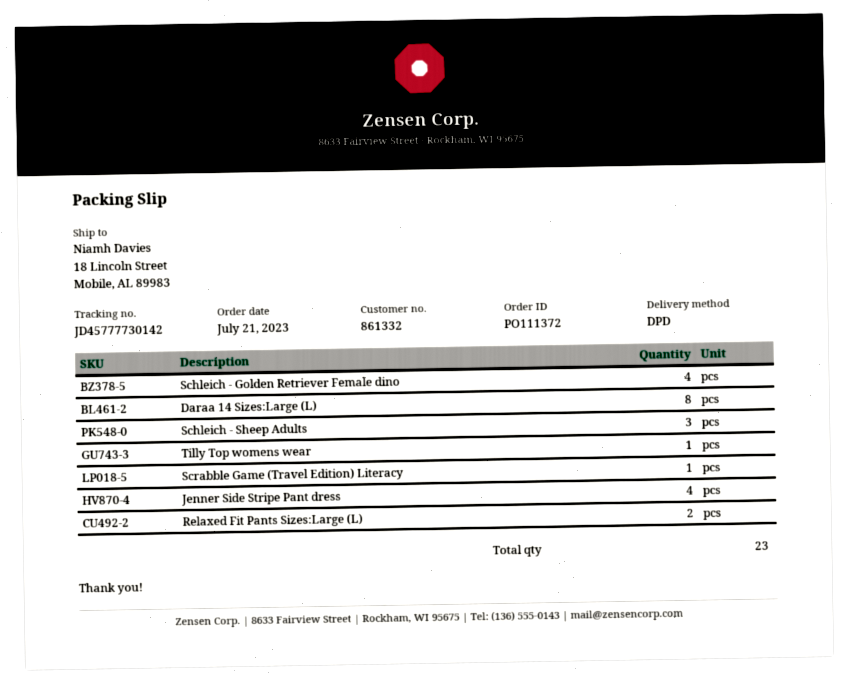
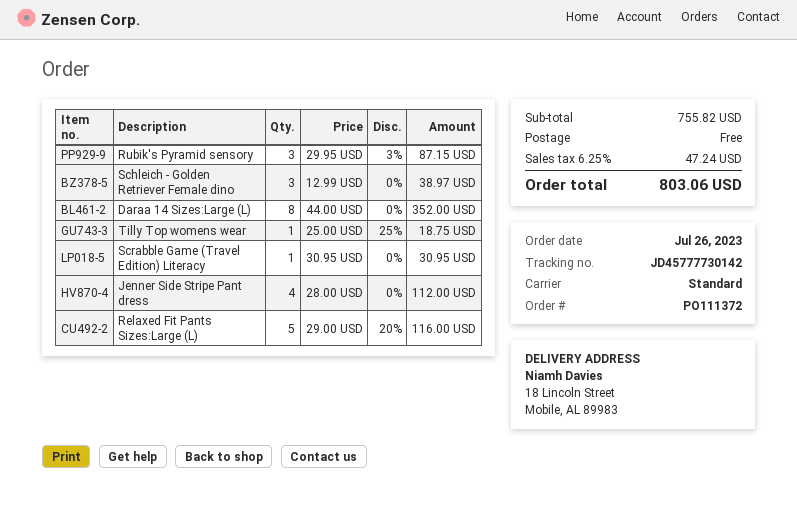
order date: 2023-07-21 -> 2023-07-26
shipping method: DPD -> standard
Schleich - Golden Retriever Female dino: 4 -> 3
Schleich - Sheep Adults: 3 -> none
Relaxed Fit Pants Sizes:Large (L): 2 -> 5
Rubik's Pyramid sensory: none -> 3

